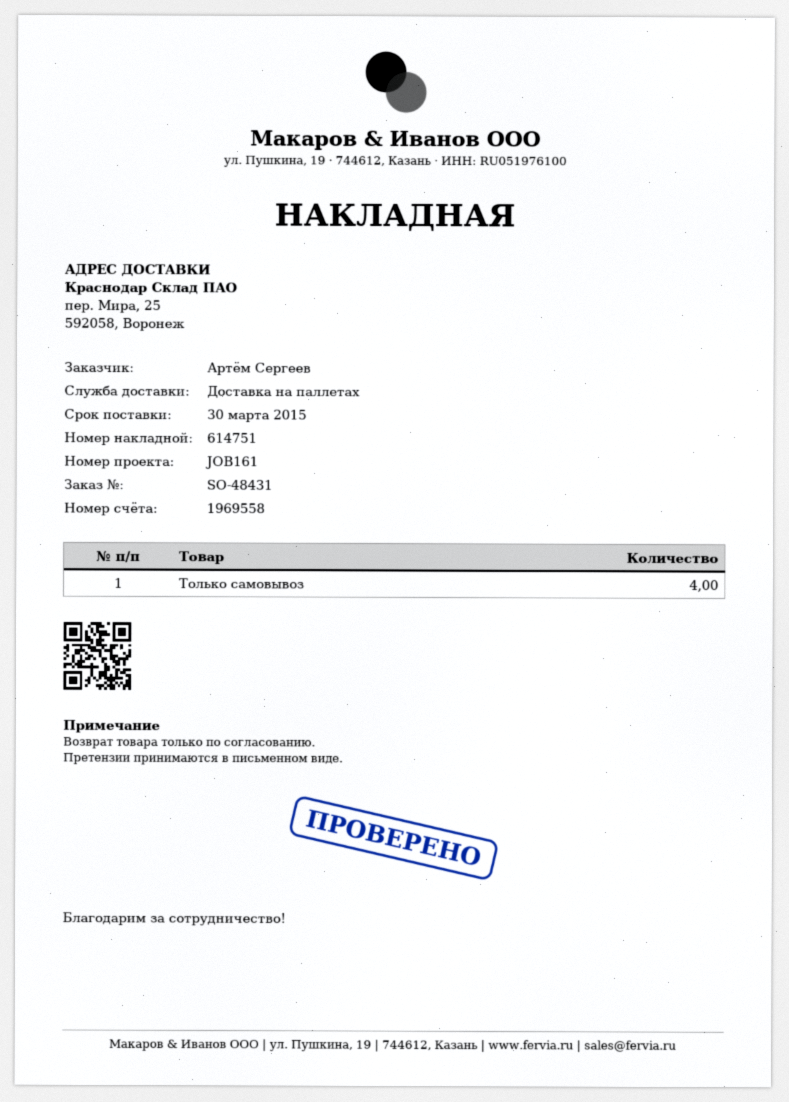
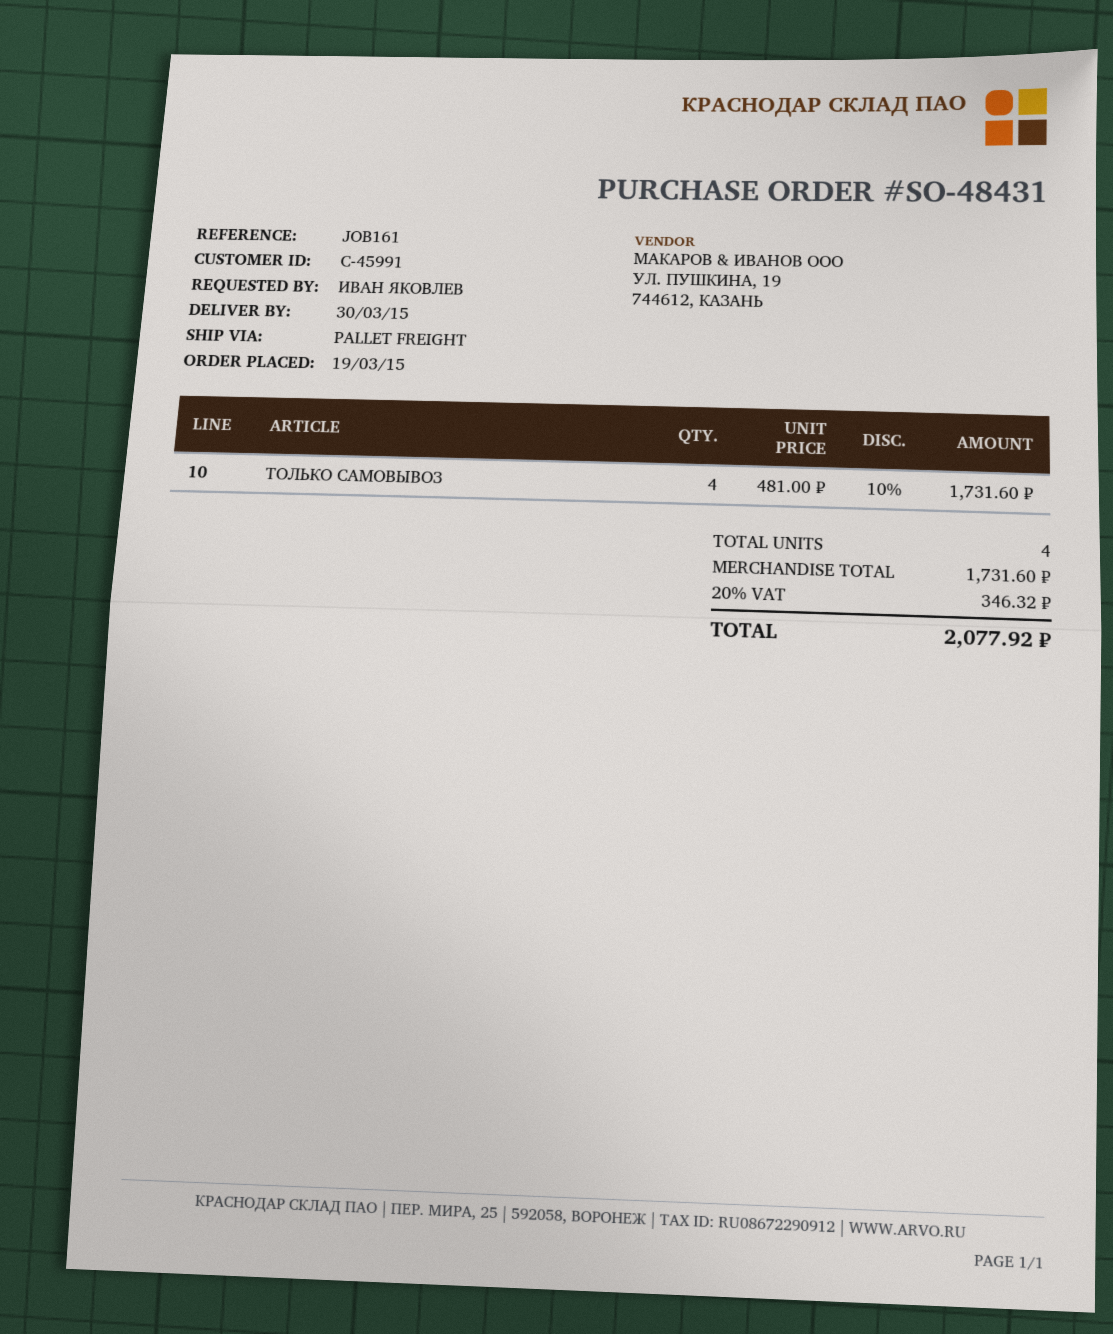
ordered by: Артём Сергеев -> ИВАН ЯКОВЛЕВ

